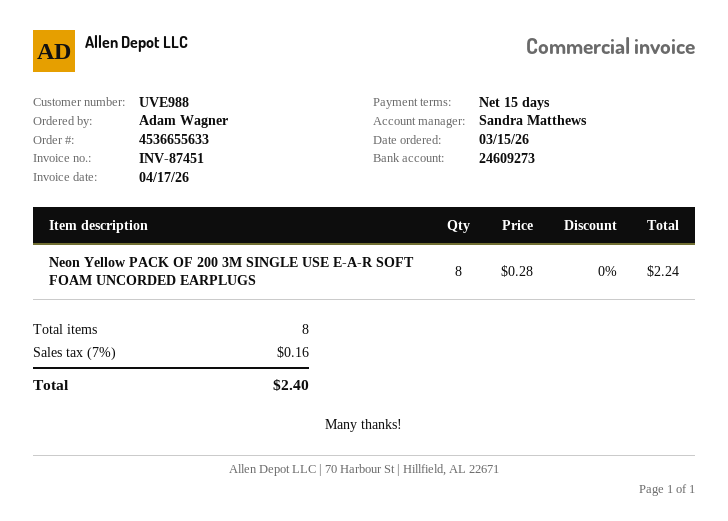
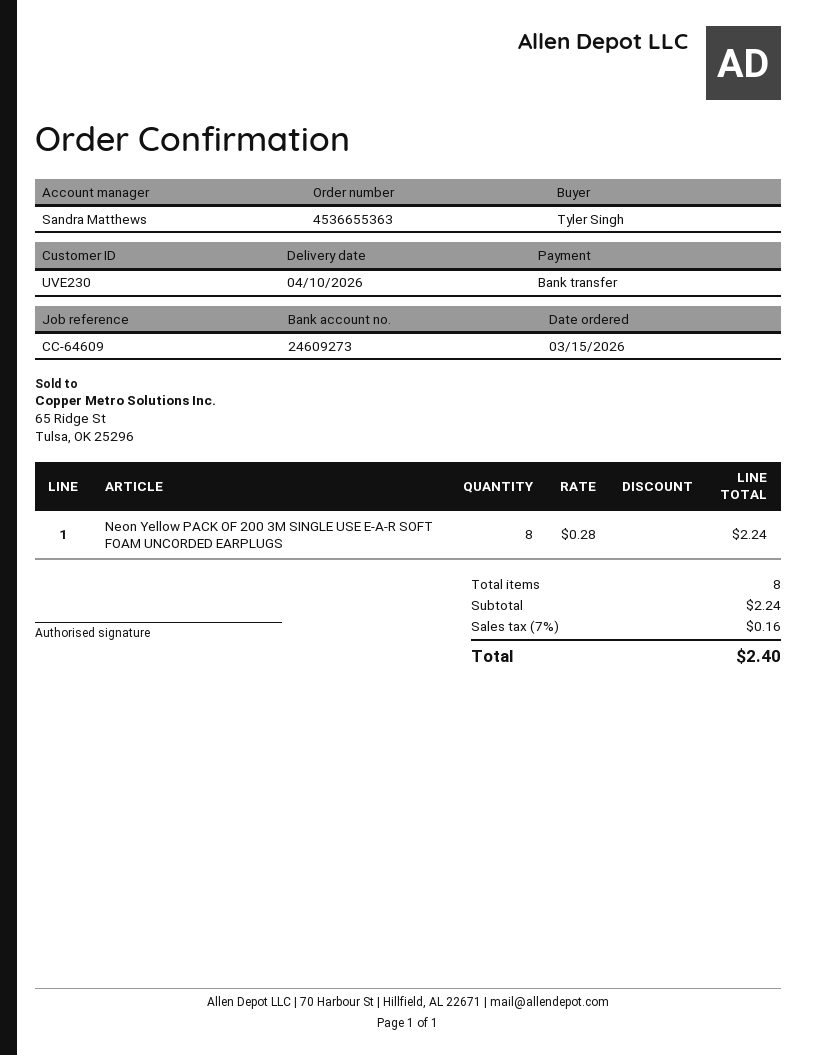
order number: 4536655633 -> 4536655363
customer number: UVE988 -> UVE230
ordered by: Adam Wagner -> Tyler Singh

